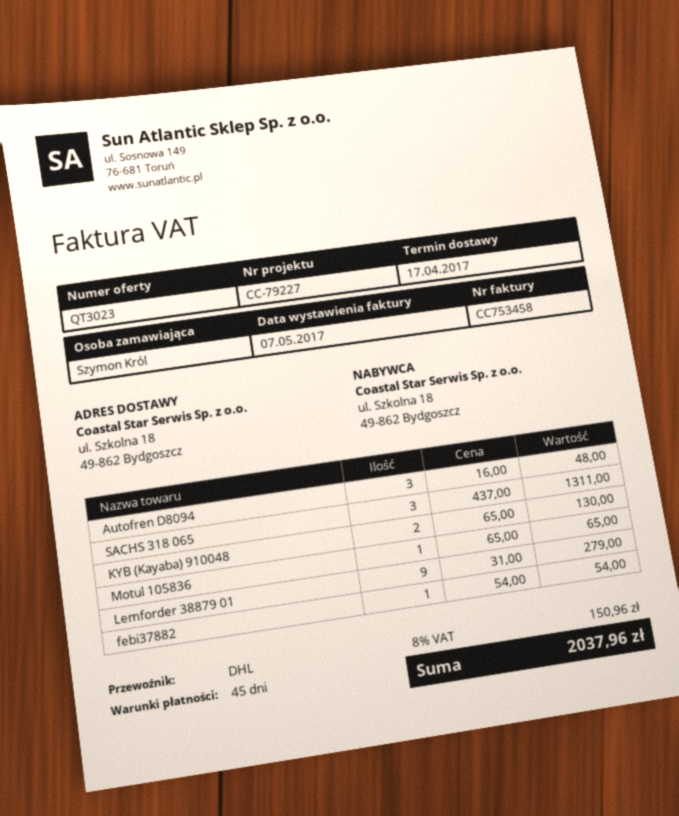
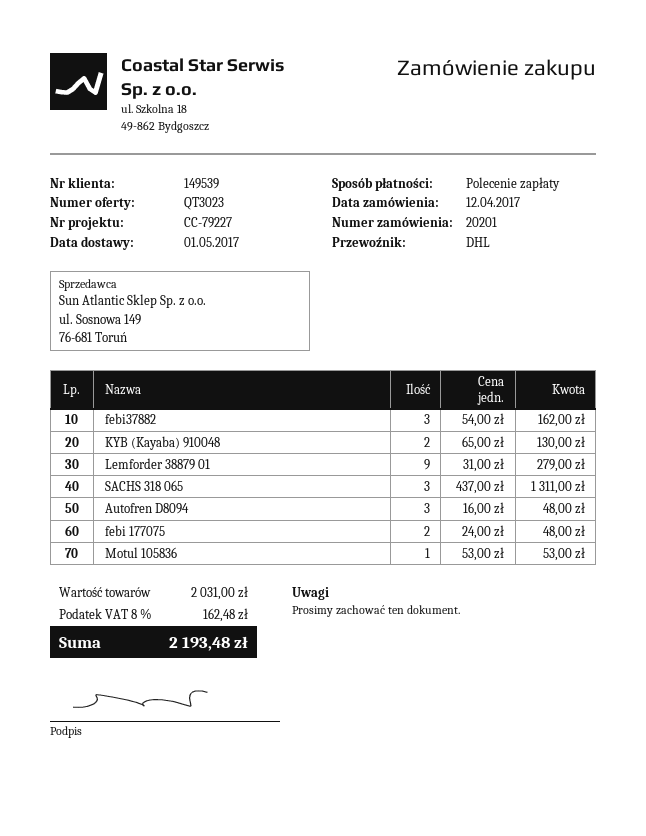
delivery date: 2017-04-17 -> 2017-05-01
Motul 105836: 1 x 65.00 = 65.00 -> 1 x 53.00 = 53.00
febi37882: 1 x 54.00 = 54.00 -> 3 x 54.00 = 162.00
febi 177075: none -> 2 x 24.00 = 48.00
tax: 8% = 150.96 -> 8% = 162.48
total: 2037.96 -> 2193.48

